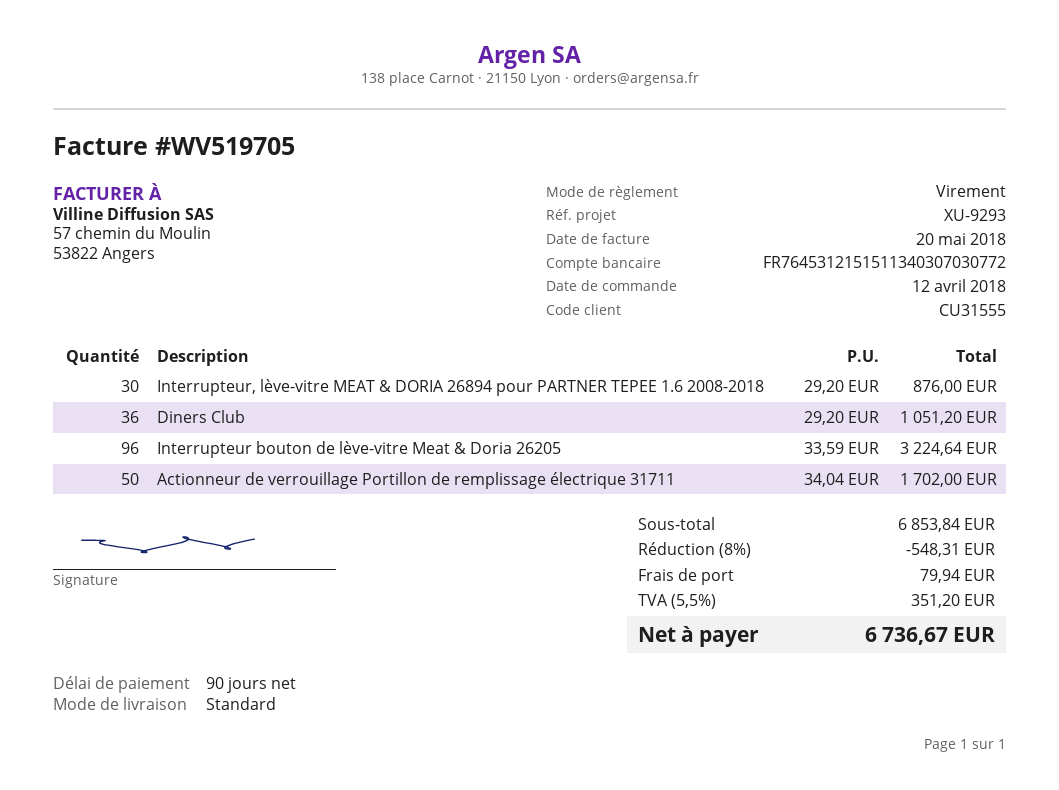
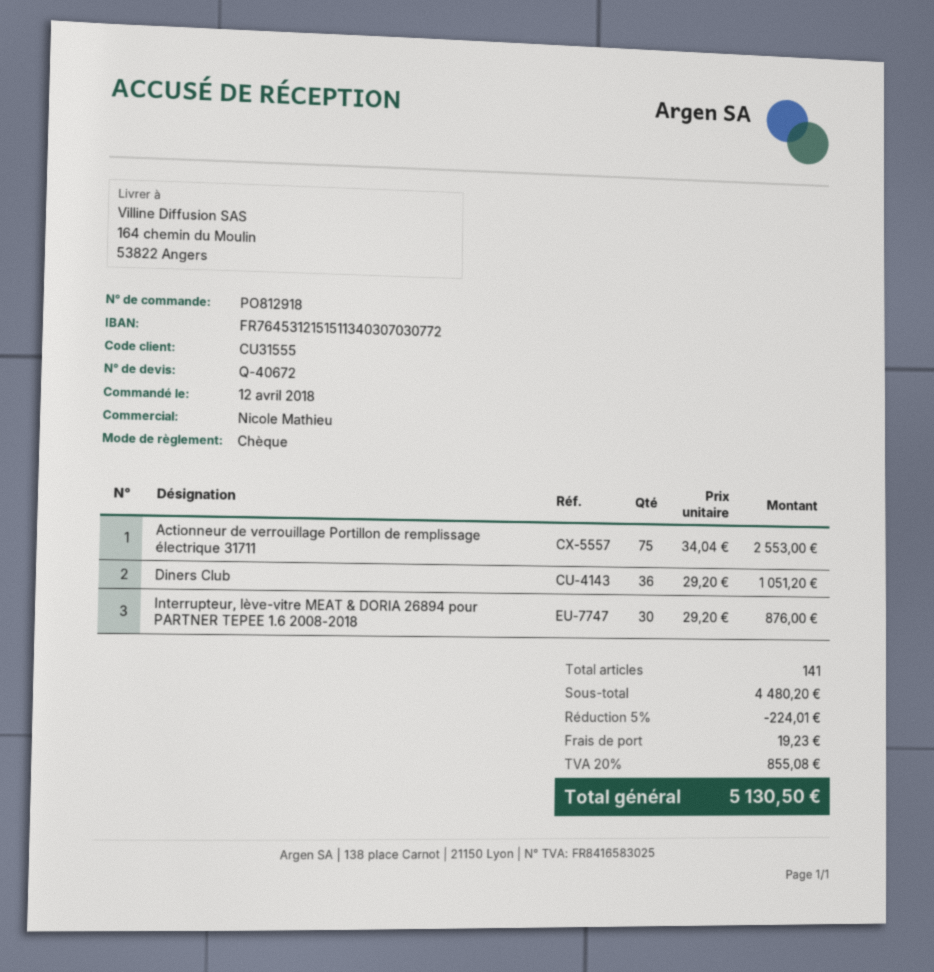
payment method: bank transfer -> cheque
Interrupteur bouton de lève-vitre Meat & Doria 26205: 96 x 33.59 = 3224.64 -> none
Actionneur de verrouillage Portillon de remplissage électrique 31711: 50 x 34.04 = 1702.00 -> 75 x 34.04 = 2553.00
subtotal: 6853.84 -> 4480.20
discount: 8% = 548.31 -> 5% = 224.01
shipping: 79.94 -> 19.23
tax: 5.5% = 351.20 -> 20% = 855.08
total: 6736.67 -> 5130.50

